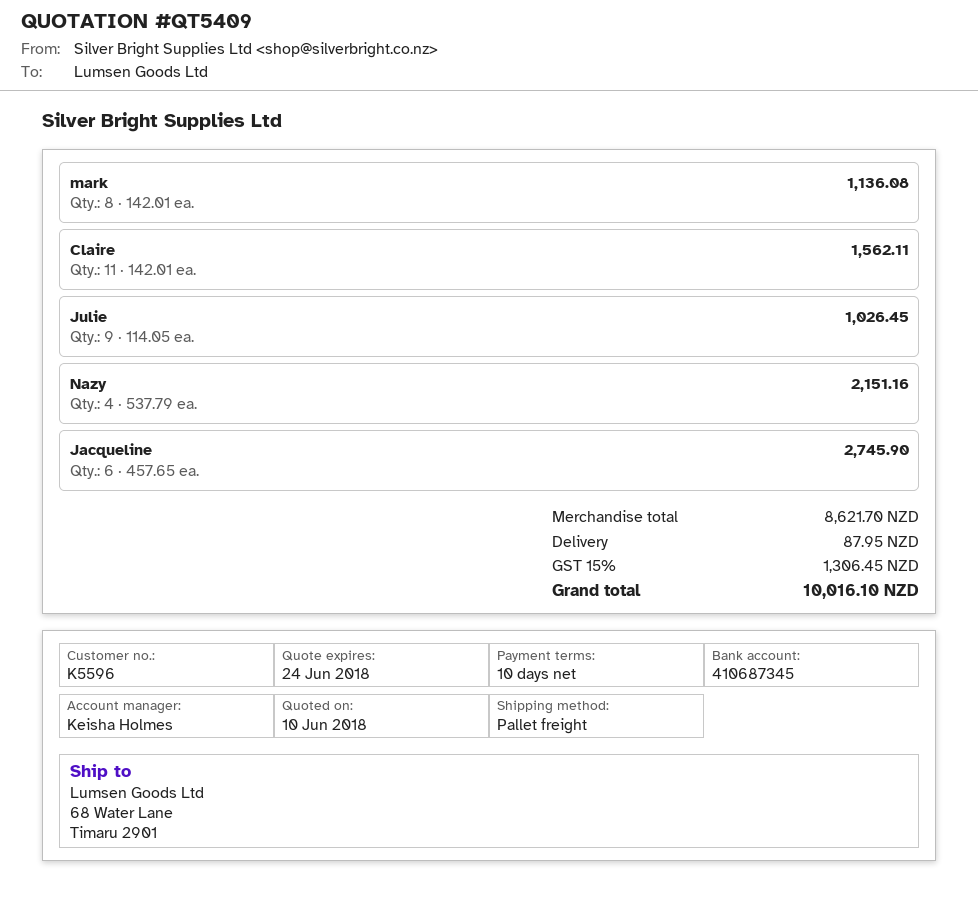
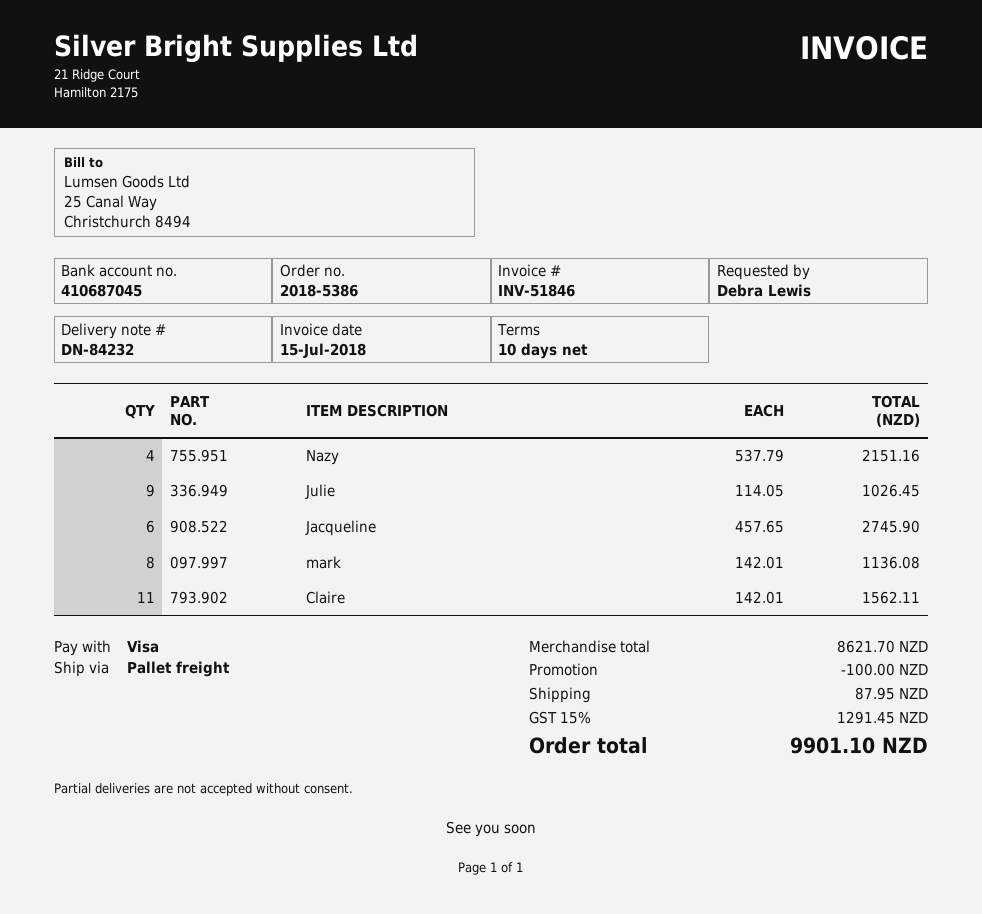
bank account: 410687345 -> 410687045
discount: none -> 100.00
tax: 15% = 1306.45 -> 15% = 1291.45
total: 10016.10 -> 9901.10

